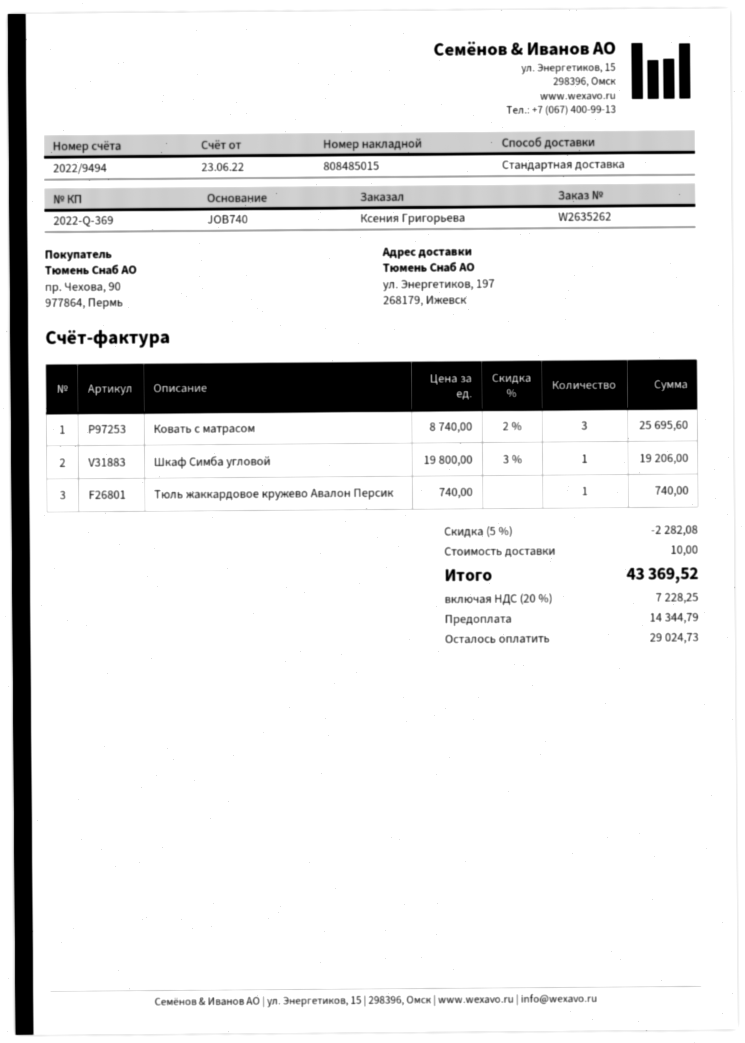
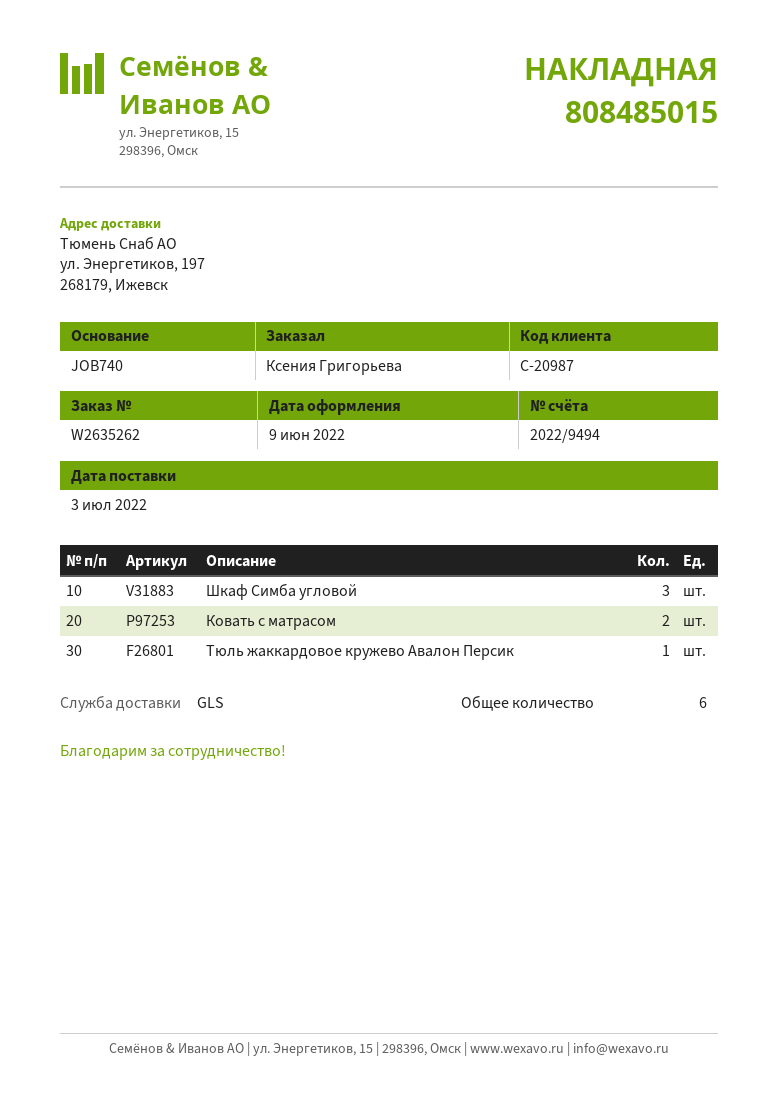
shipping method: standard -> GLS
Ковать с матрасом: 3 -> 2
Шкаф Симба угловой: 1 -> 3

